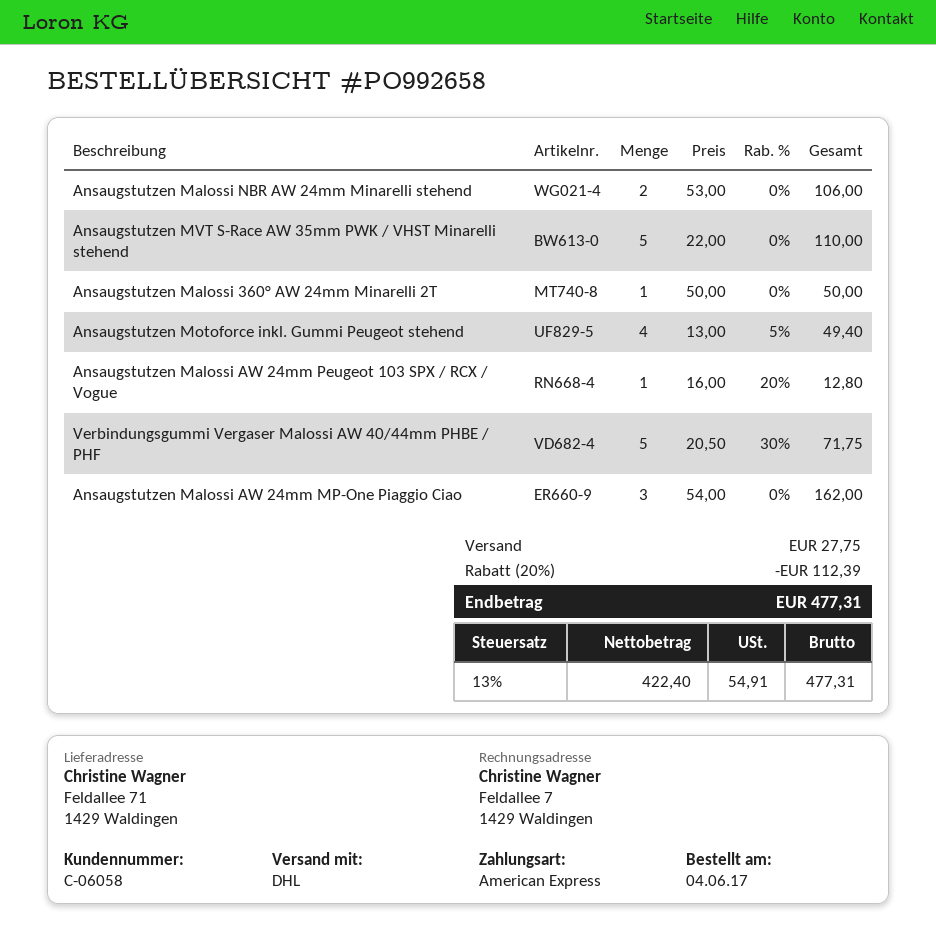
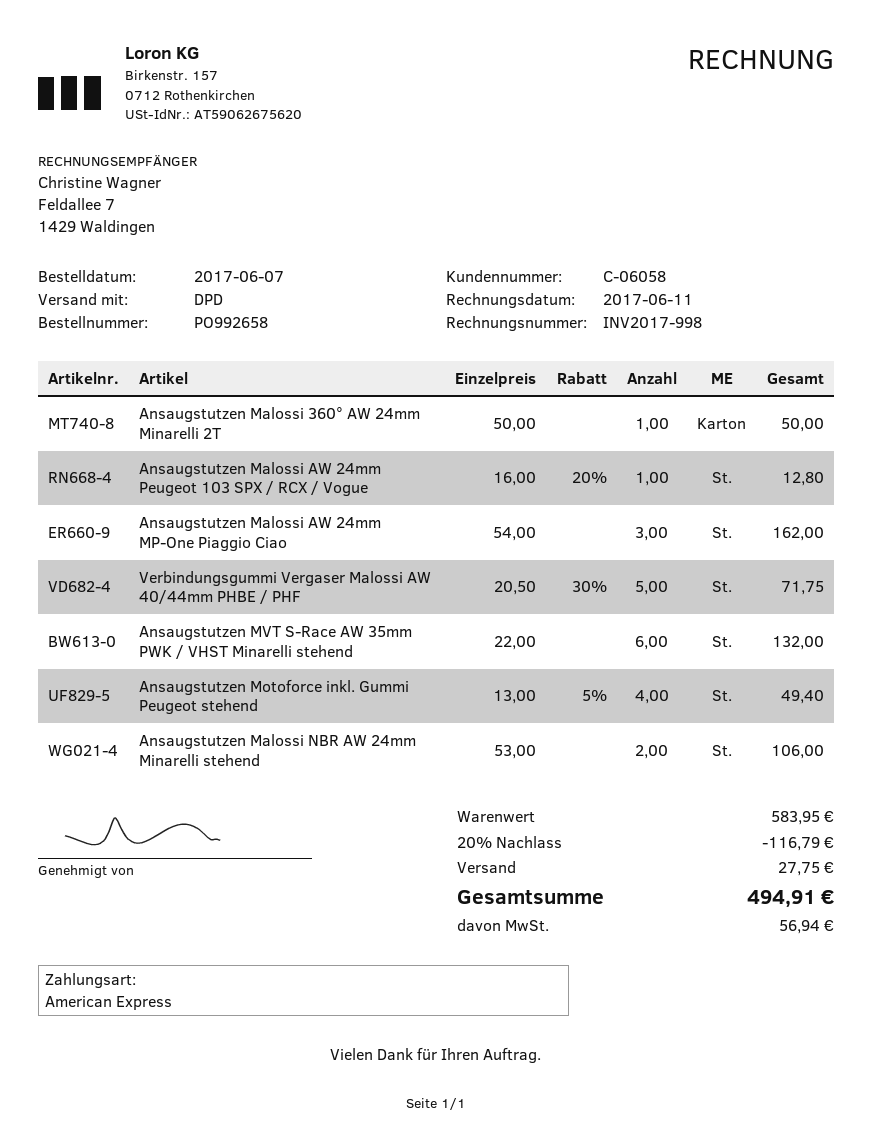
order date: 2017-06-04 -> 2017-06-07
shipping method: DHL -> DPD
Ansaugstutzen MVT S-Race AW 35mm PWK / VHST Minarelli stehend: 5 x 22.00 = 110.00 -> 6 x 22.00 = 132.00
discount: 20% = 112.39 -> 20% = 116.79
tax: 54.91 -> 56.94
total: 477.31 -> 494.91

